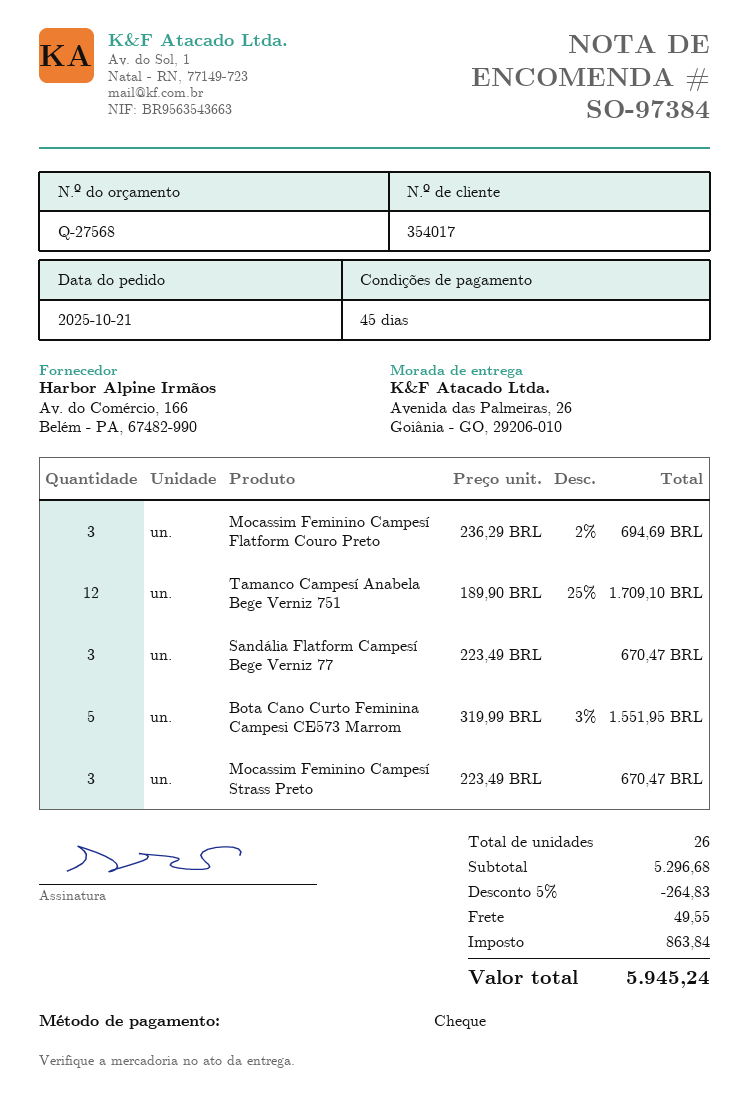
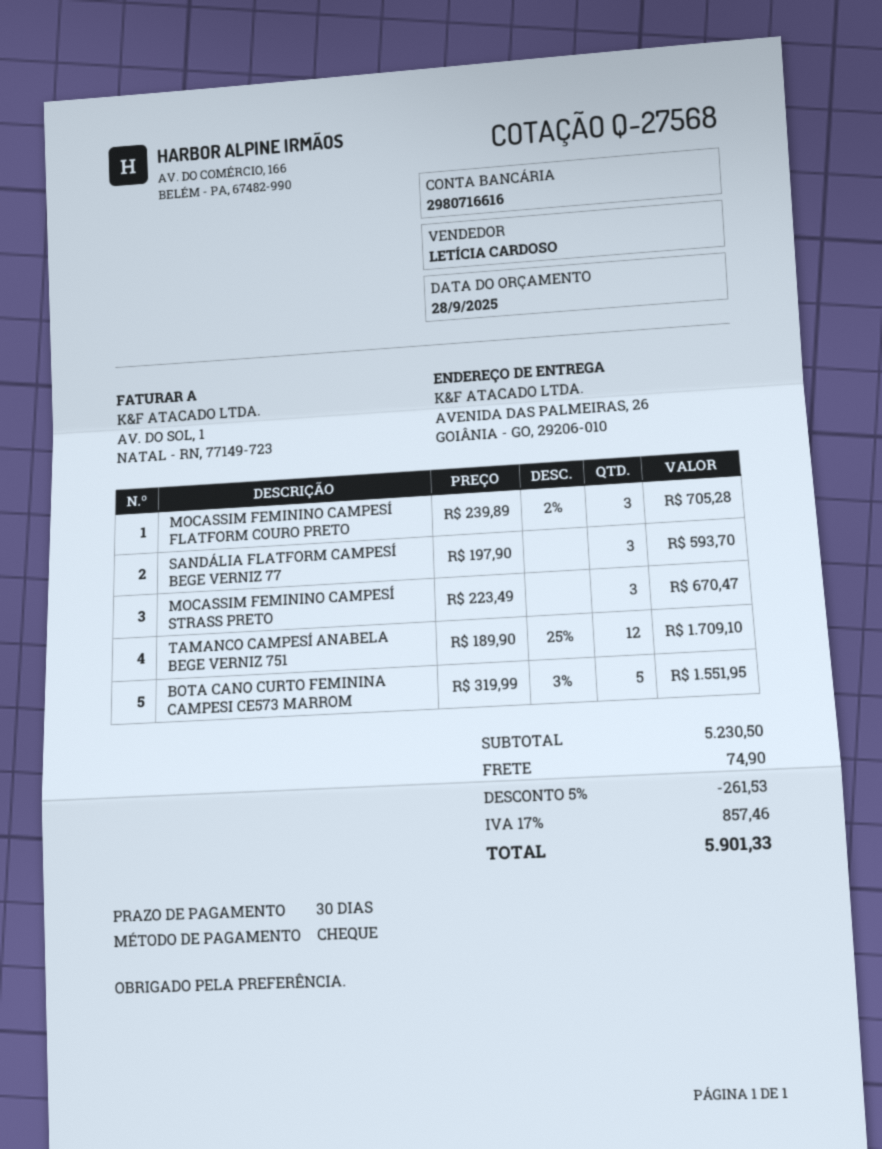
payment terms: 45 days -> 30 days
Mocassim Feminino Campesí Flatform Couro Preto: 3 x 236.29 - 2% = 694.69 -> 3 x 239.89 - 2% = 705.28
Sandália Flatform Campesí Bege Verniz 77: 3 x 223.49 = 670.47 -> 3 x 197.90 = 593.70
subtotal: 5296.68 -> 5230.50
discount: 5% = 264.83 -> 5% = 261.53
shipping: 49.55 -> 74.90
tax: 863.84 -> 857.46
total: 5945.24 -> 5901.33

